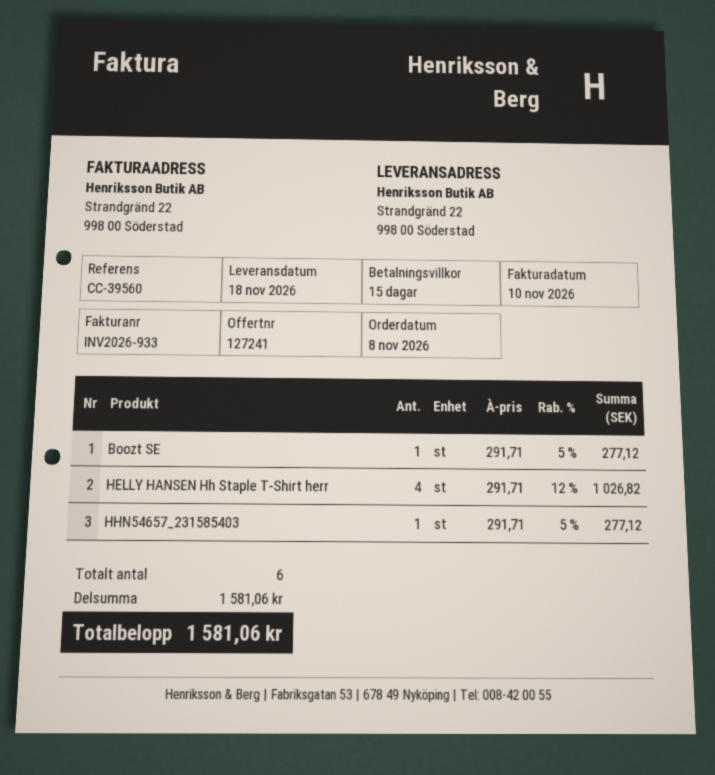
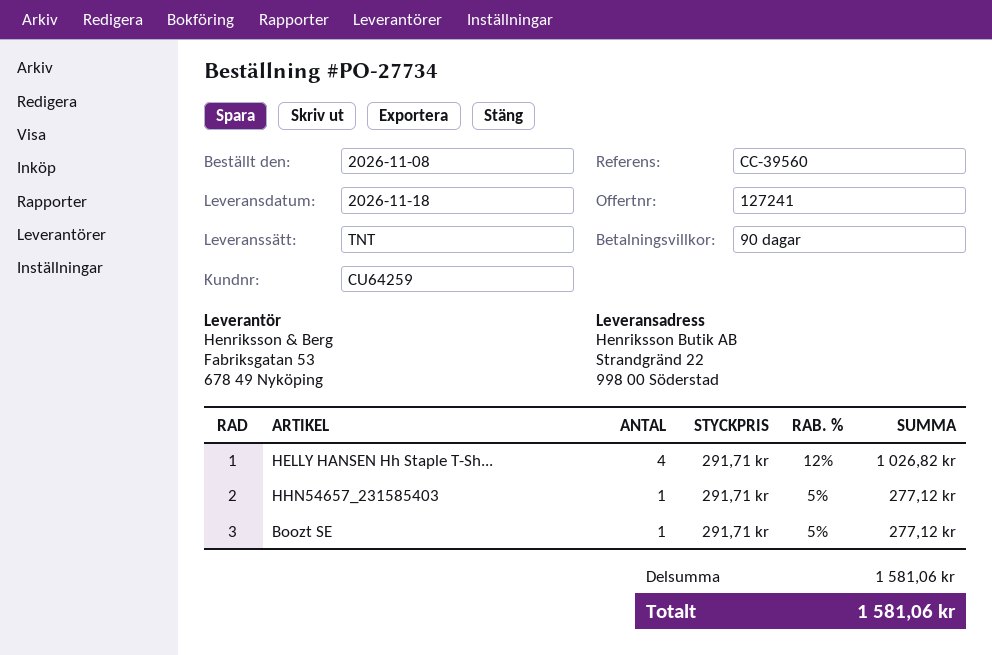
payment terms: 15 days -> 90 days

